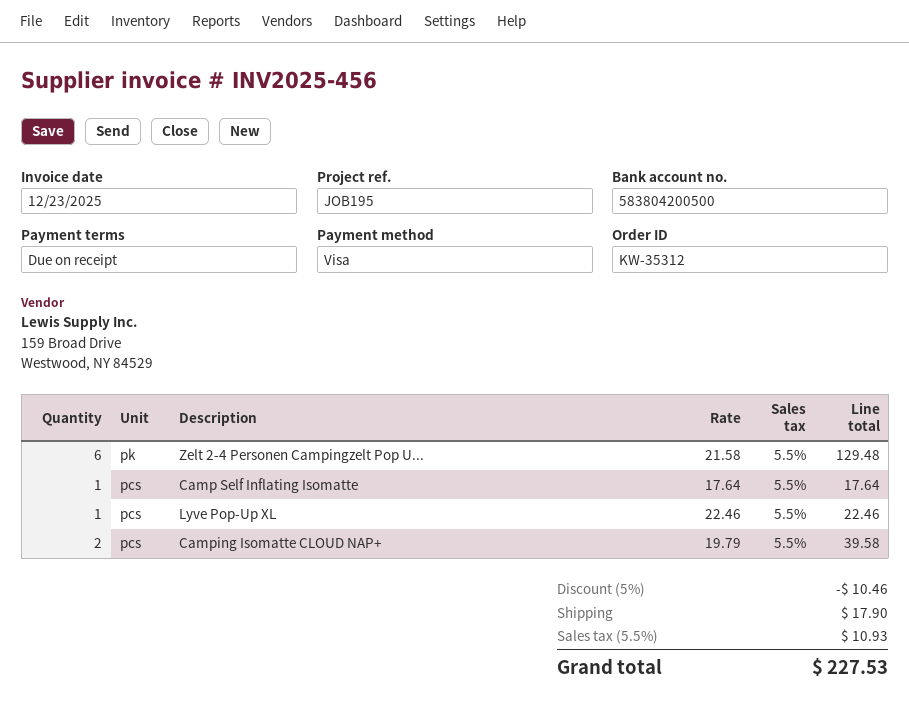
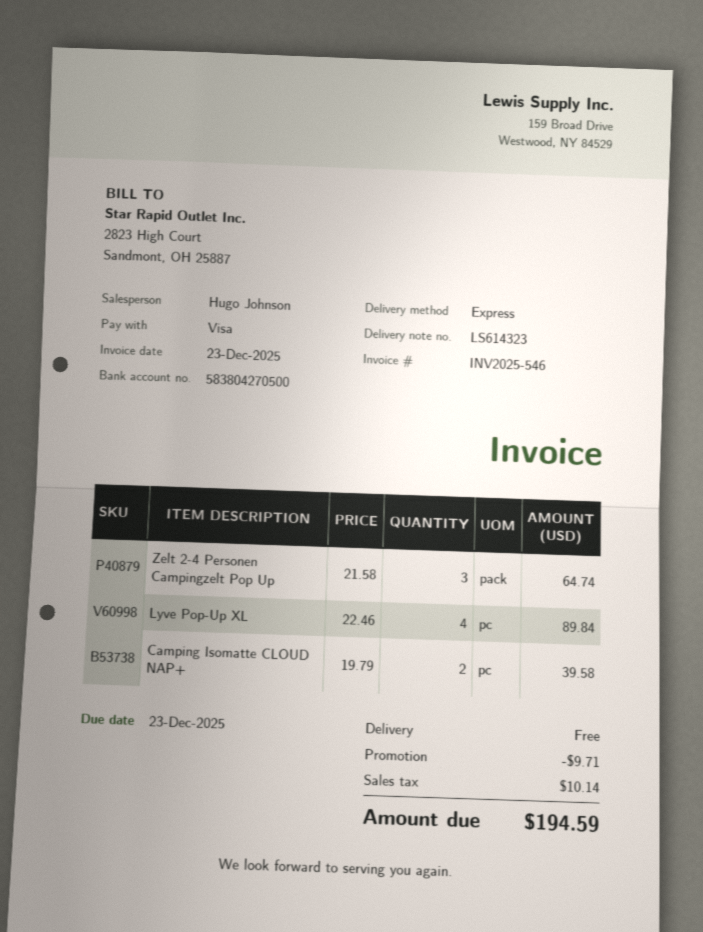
invoice number: INV2025-456 -> INV2025-546
bank account: 583804200500 -> 583804270500
Zelt 2-4 Personen Campingzelt Pop U...: 6 x 21.58 = 129.48 -> 3 x 21.58 = 64.74
Camp Self Inflating Isomatte: 1 x 17.64 = 17.64 -> none
Lyve Pop-Up XL: 1 x 22.46 = 22.46 -> 4 x 22.46 = 89.84
discount: 10.46 -> 9.71
shipping: 17.90 -> 0.00
tax: 10.93 -> 10.14
total: 227.53 -> 194.59

